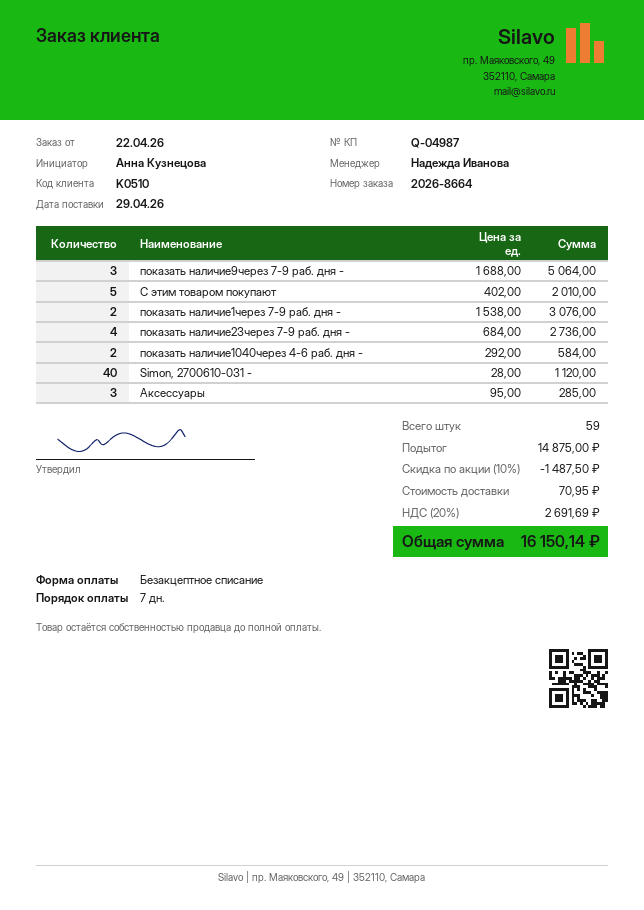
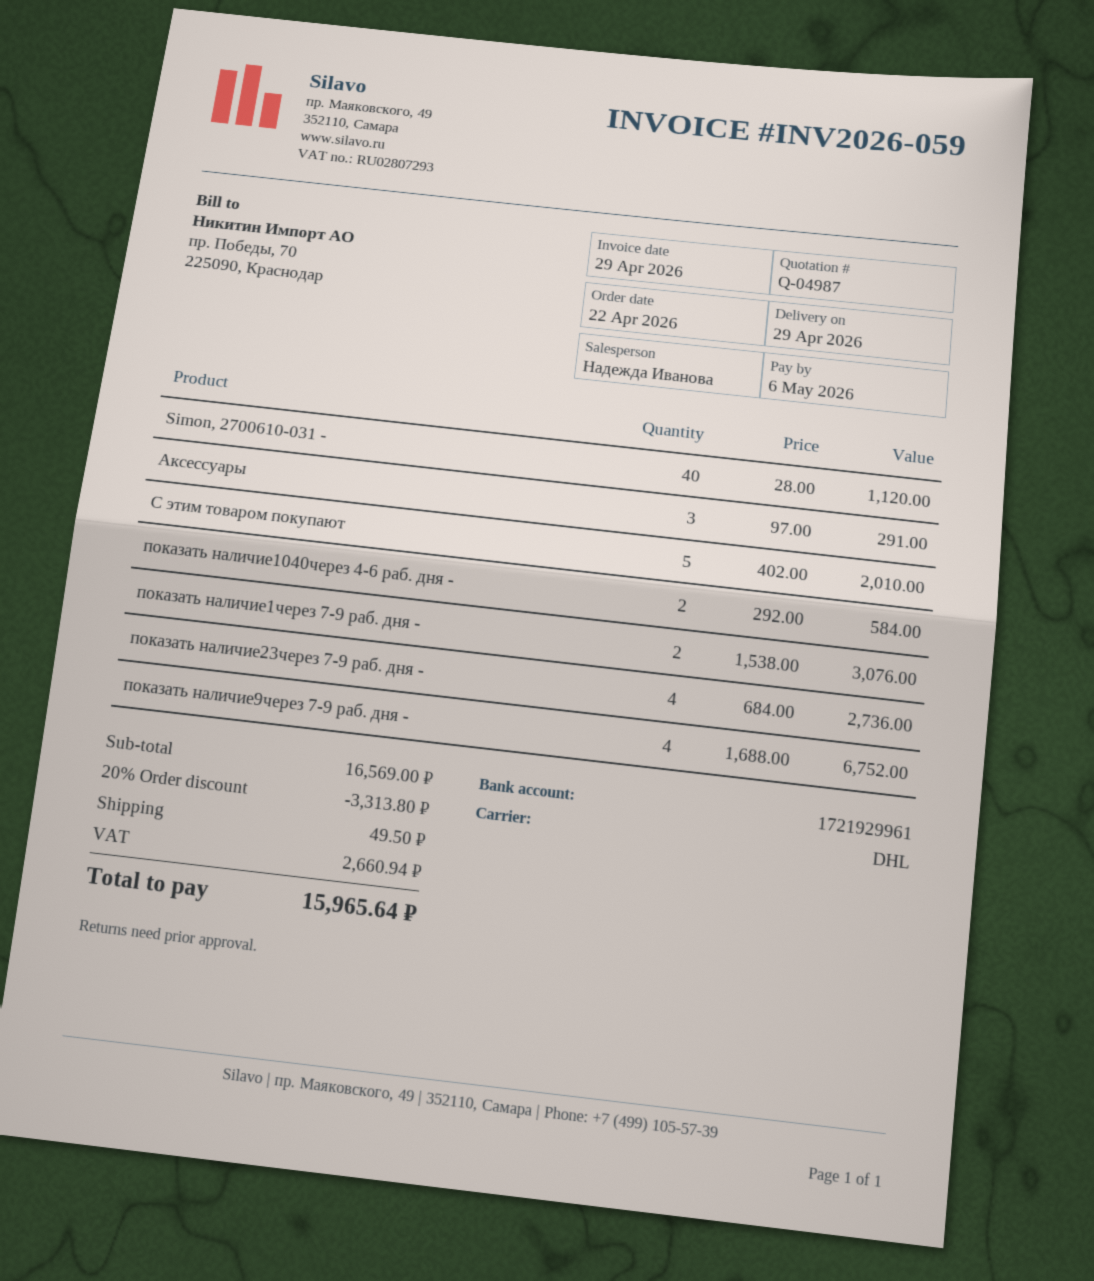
показать наличие9через 7-9 раб. дня -: 3 x 1688.00 = 5064.00 -> 4 x 1688.00 = 6752.00
Аксессуары: 3 x 95.00 = 285.00 -> 3 x 97.00 = 291.00
subtotal: 14875.00 -> 16569.00
discount: 10% = 1487.50 -> 20% = 3313.80
shipping: 70.95 -> 49.50
tax: 2691.69 -> 2660.94
total: 16150.14 -> 15965.64

